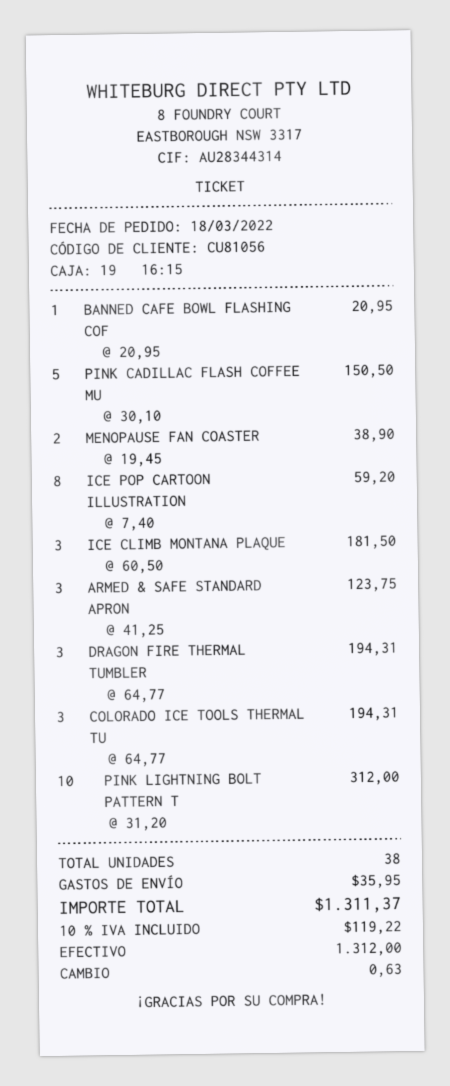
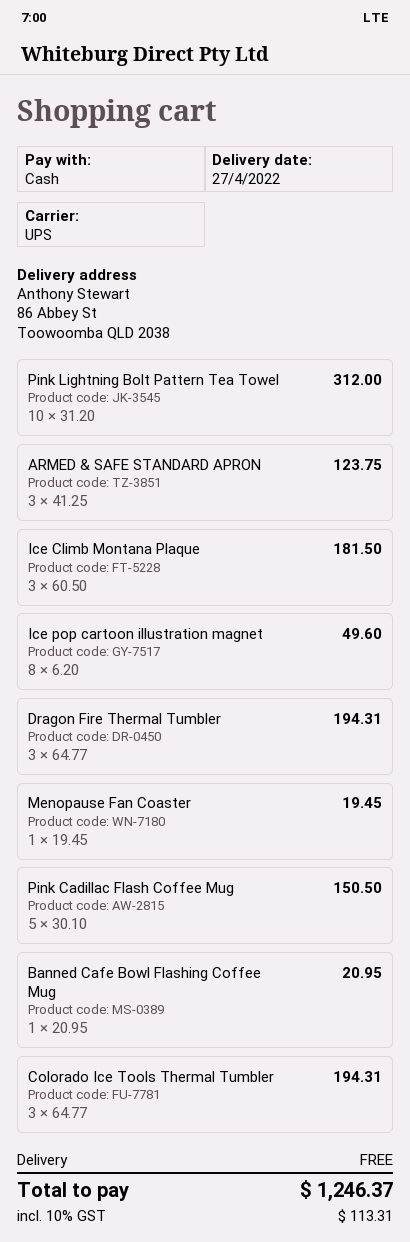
MENOPAUSE FAN COASTER: 2 x 19.45 = 38.90 -> 1 x 19.45 = 19.45
ICE POP CARTOON ILLUSTRATION: 8 x 7.40 = 59.20 -> 8 x 6.20 = 49.60
shipping: 35.95 -> 0.00
tax: 10% = 119.22 -> 10% = 113.31
total: 1311.37 -> 1246.37

